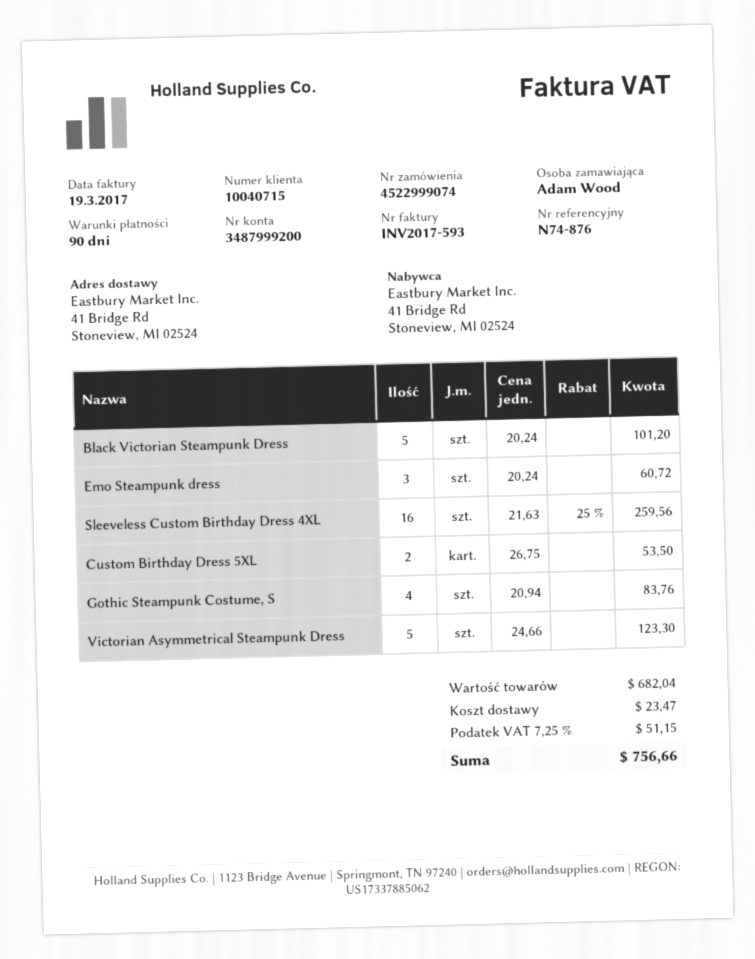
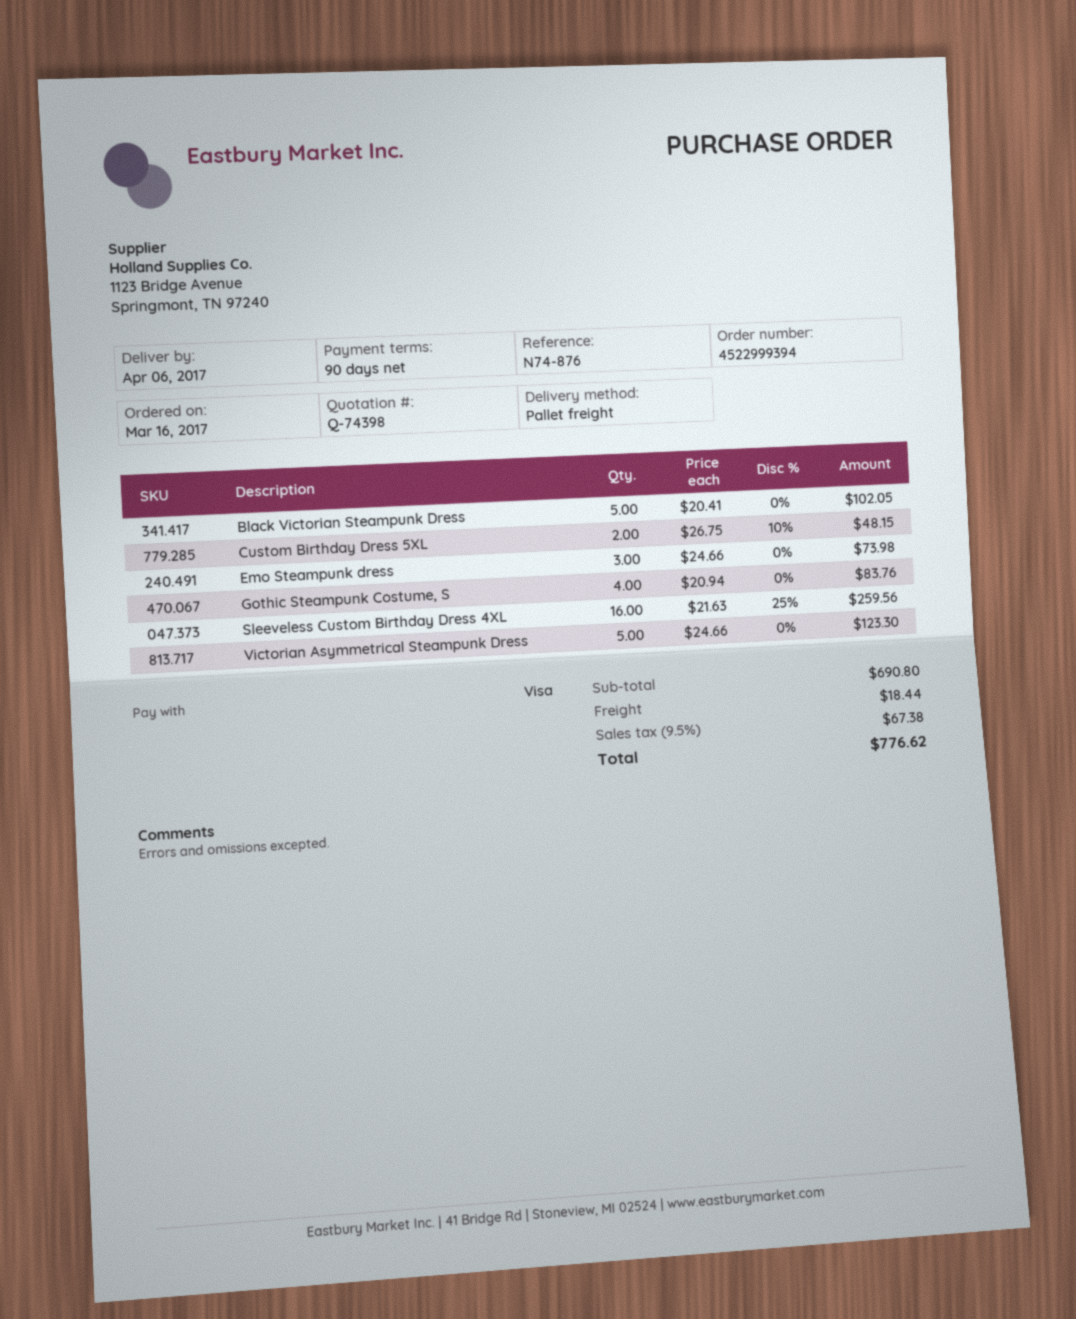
order number: 4522999074 -> 4522999394
Black Victorian Steampunk Dress: 5 x 20.24 = 101.20 -> 5 x 20.41 = 102.05
Emo Steampunk dress: 3 x 20.24 = 60.72 -> 3 x 24.66 = 73.98
Custom Birthday Dress 5XL: 2 x 26.75 = 53.50 -> 2 x 26.75 - 10% = 48.15
subtotal: 682.04 -> 690.80
shipping: 23.47 -> 18.44
tax: 7.25% = 51.15 -> 9.5% = 67.38
total: 756.66 -> 776.62

